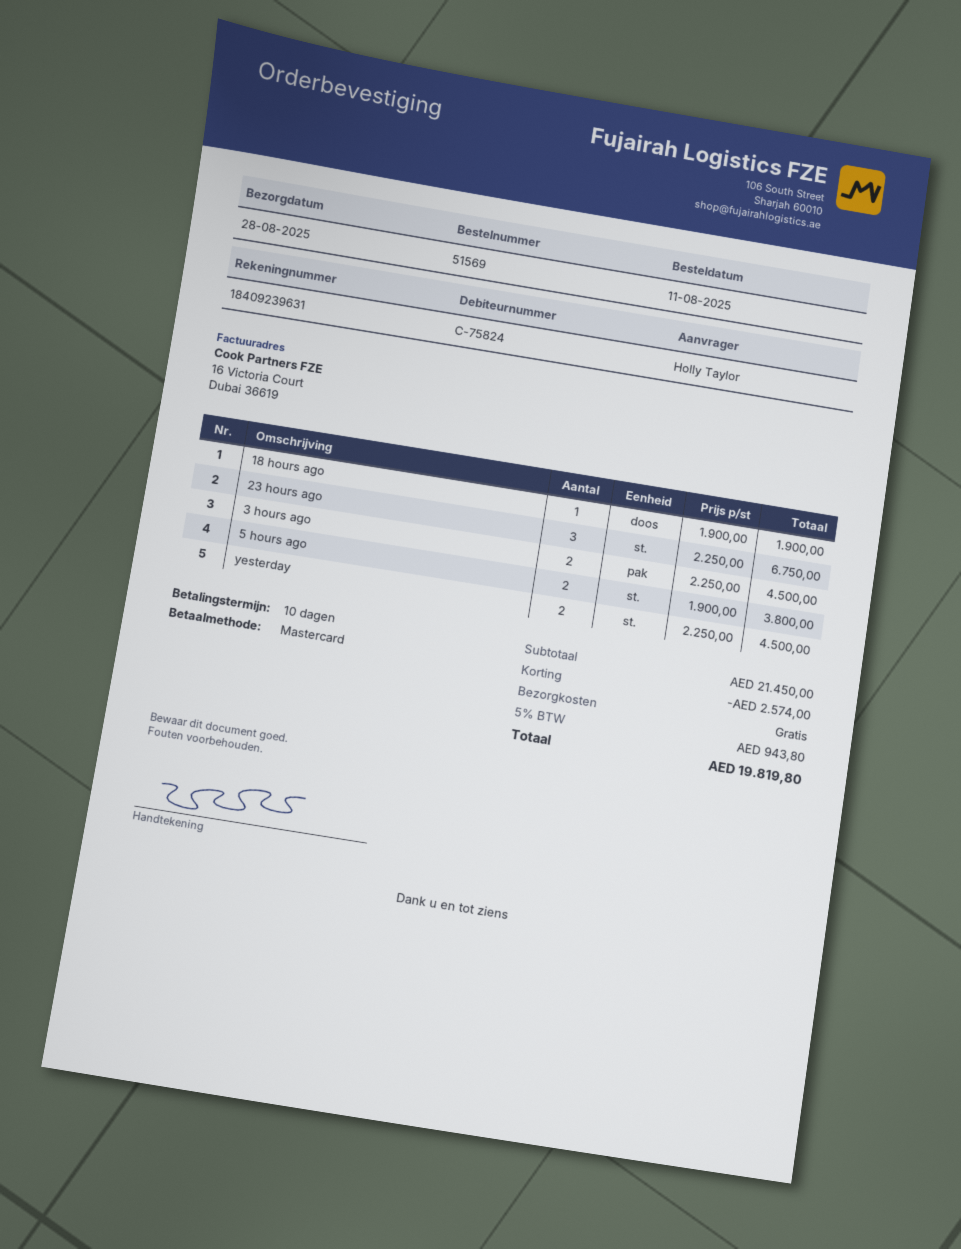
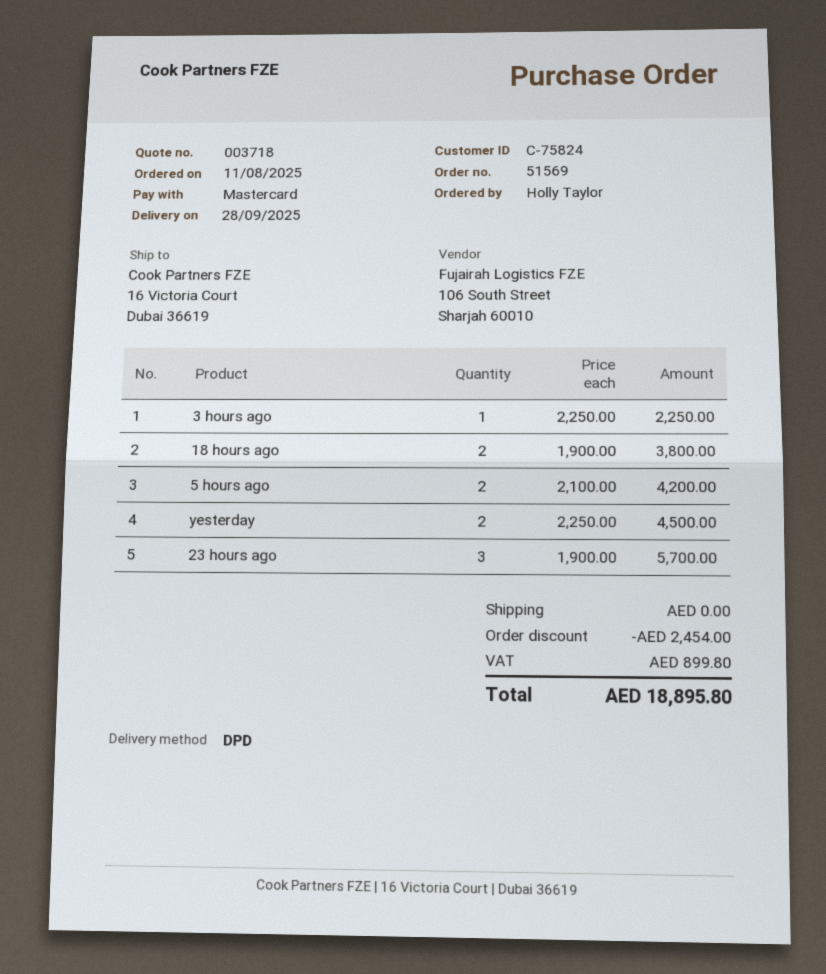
delivery date: 2025-08-28 -> 2025-09-28
18 hours ago: 1 x 1900.00 = 1900.00 -> 2 x 1900.00 = 3800.00
23 hours ago: 3 x 2250.00 = 6750.00 -> 3 x 1900.00 = 5700.00
3 hours ago: 2 x 2250.00 = 4500.00 -> 1 x 2250.00 = 2250.00
5 hours ago: 2 x 1900.00 = 3800.00 -> 2 x 2100.00 = 4200.00
discount: 2574.00 -> 2454.00
tax: 943.80 -> 899.80
total: 19819.80 -> 18895.80

